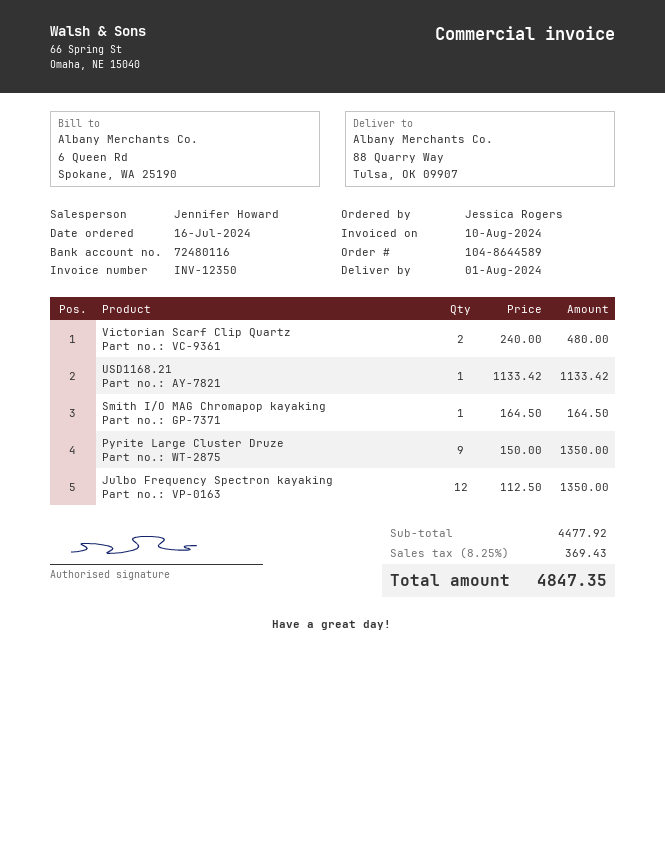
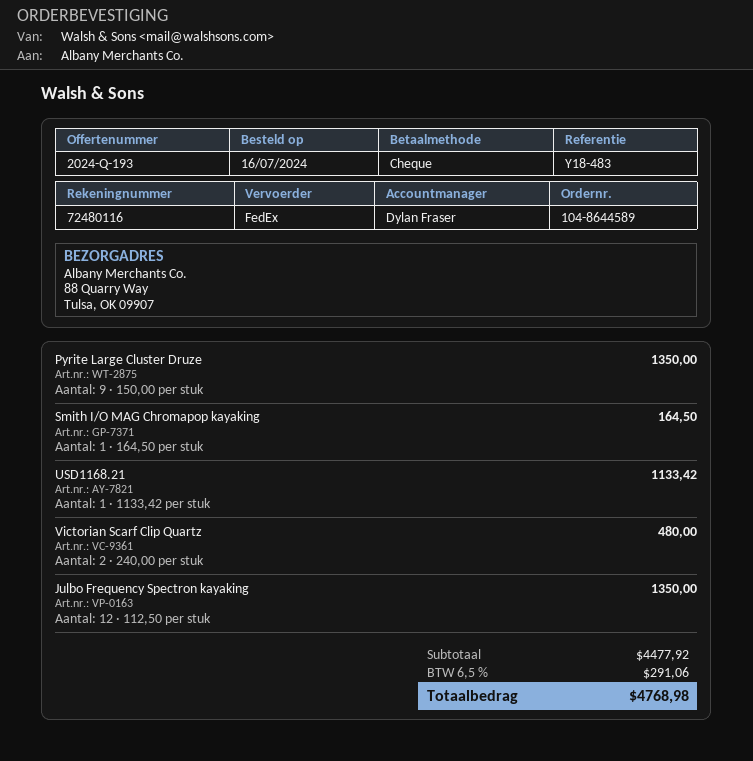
sales rep: Jennifer Howard -> Dylan Fraser
tax: 8.25% = 369.43 -> 6.5% = 291.06
total: 4847.35 -> 4768.98

